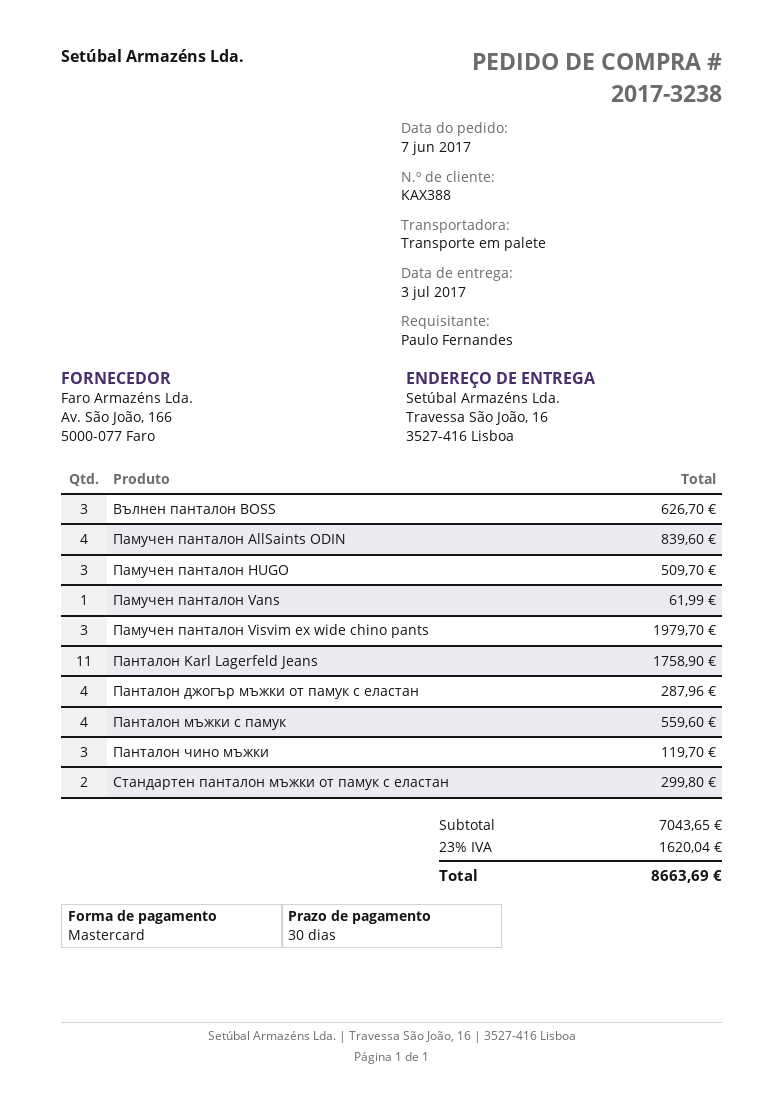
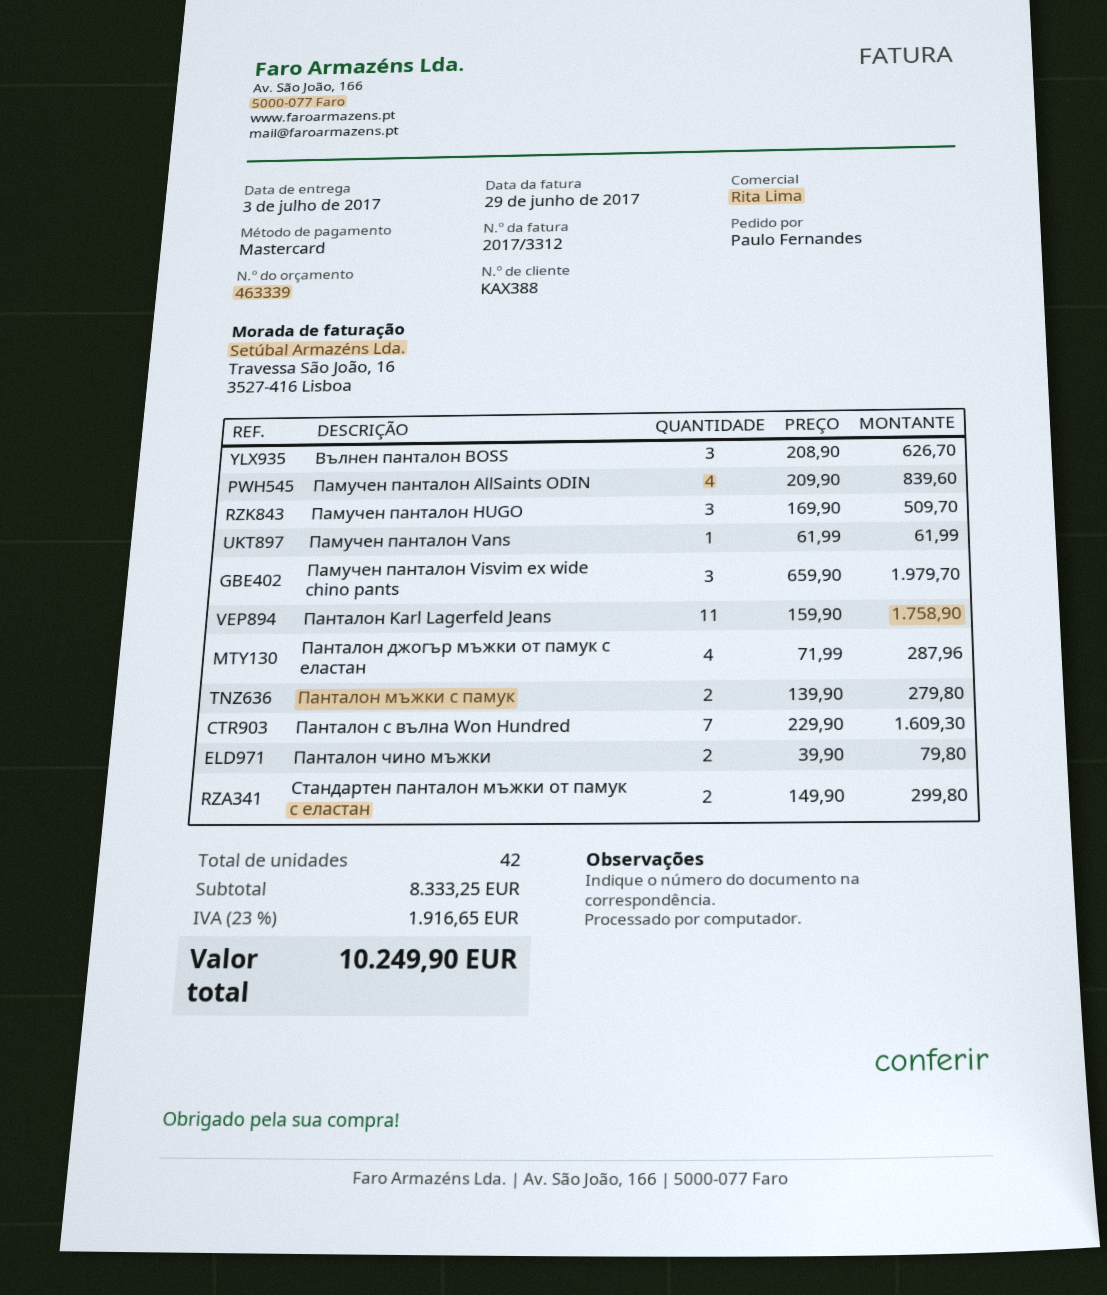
Панталон мъжки с памук: 4 for 559.60 -> 2 for 279.80
Панталон чино мъжки: 3 for 119.70 -> 2 for 79.80
Панталон с вълна Won Hundred: none -> 7 for 1609.30
subtotal: 7043.65 -> 8333.25
tax: 23% = 1620.04 -> 23% = 1916.65
total: 8663.69 -> 10249.90

